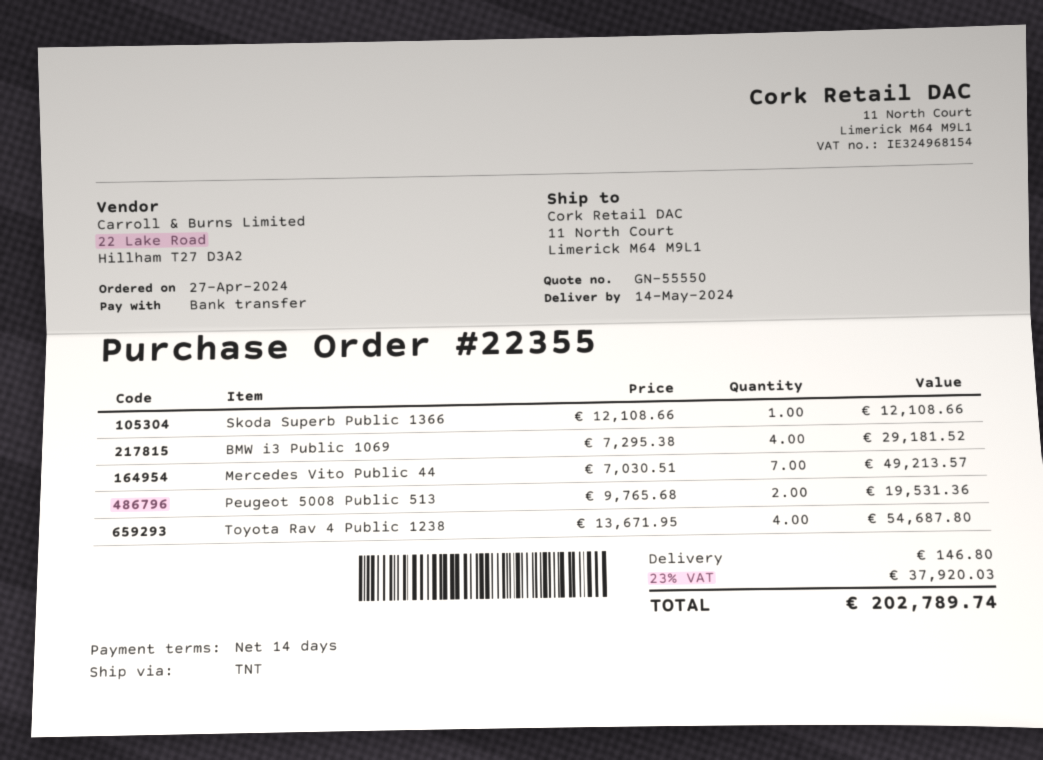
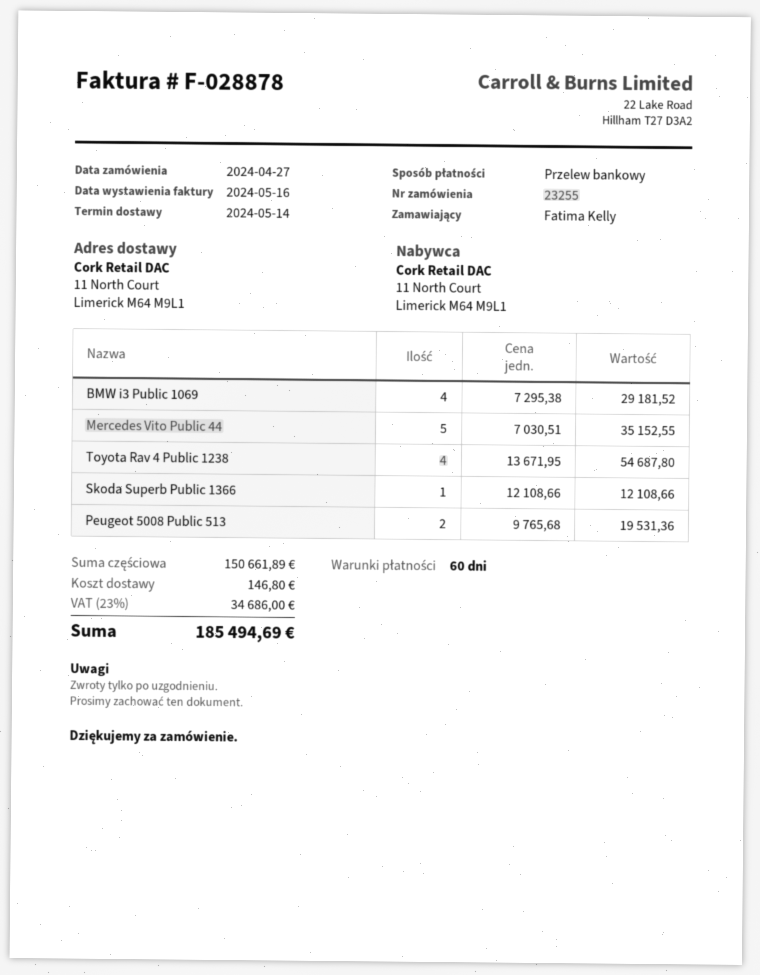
order number: 22355 -> 23255
payment terms: 14 days -> 60 days
Mercedes Vito Public 44: 7 x 7030.51 = 49213.57 -> 5 x 7030.51 = 35152.55
tax: 23% = 37920.03 -> 23% = 34686.00
total: 202789.74 -> 185494.69

